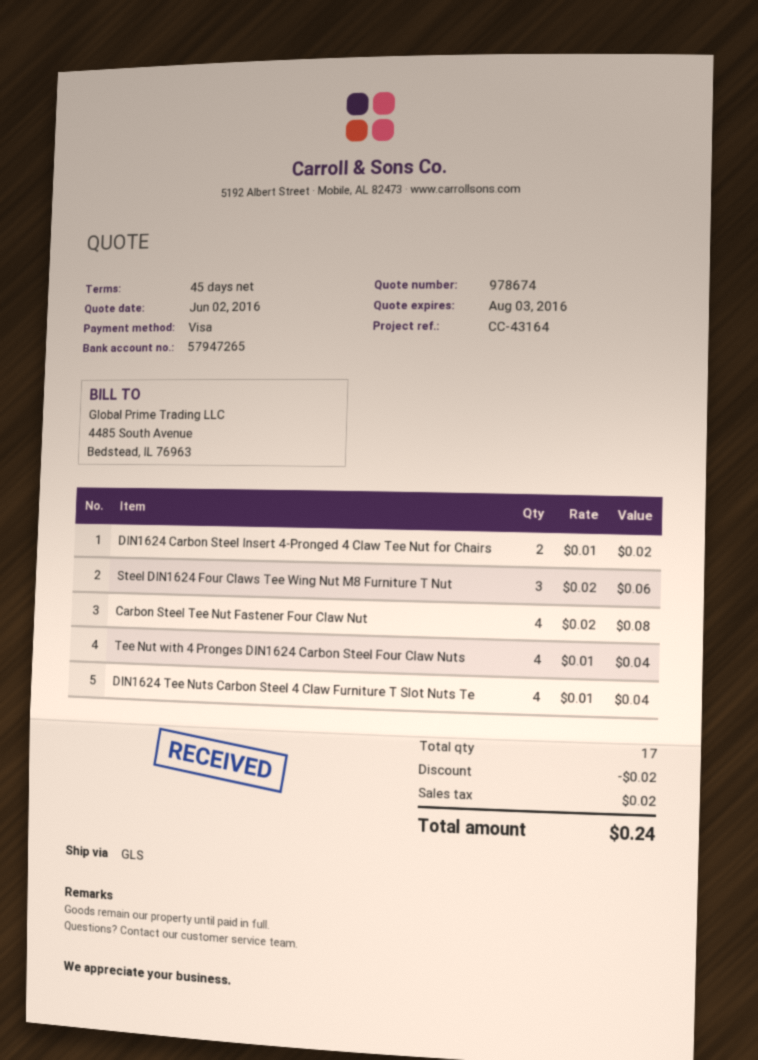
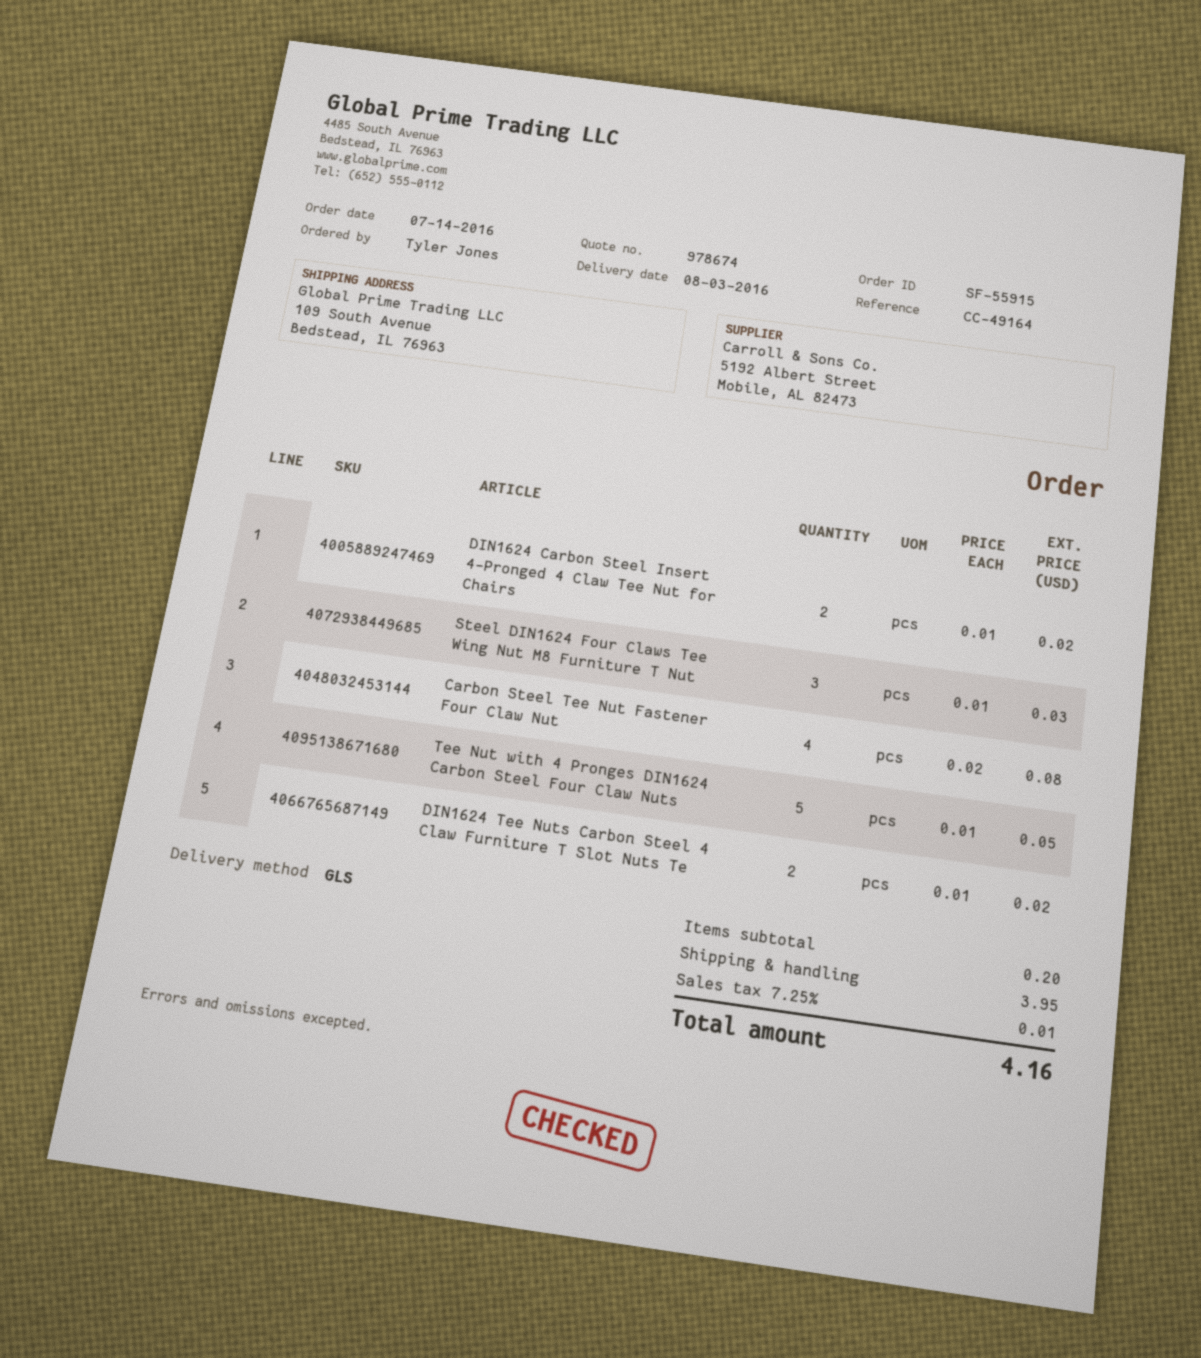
reference: CC-43164 -> CC-49164
Steel DIN1624 Four Claws Tee Wing Nut M8 Furniture T Nut: 3 x 0.02 = 0.06 -> 3 x 0.01 = 0.03
Tee Nut with 4 Pronges DIN1624 Carbon Steel Four Claw Nuts: 4 x 0.01 = 0.04 -> 5 x 0.01 = 0.05
DIN1624 Tee Nuts Carbon Steel 4 Claw Furniture T Slot Nuts Te: 4 x 0.01 = 0.04 -> 2 x 0.01 = 0.02
discount: 0.02 -> none
shipping: none -> 3.95
tax: 0.02 -> 0.01
total: 0.24 -> 4.16

